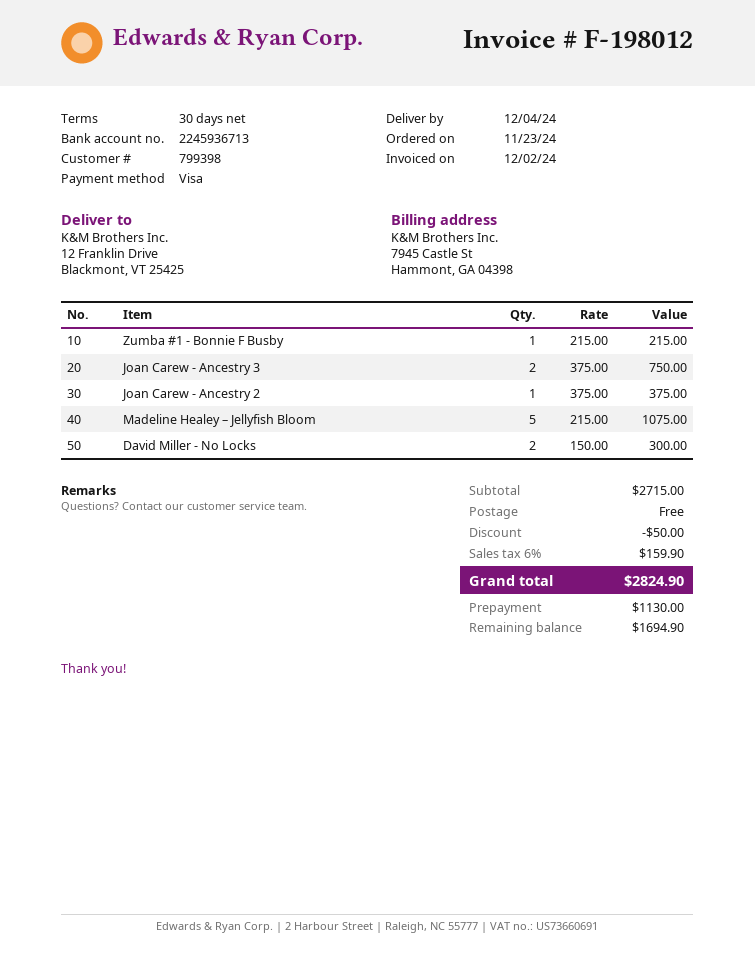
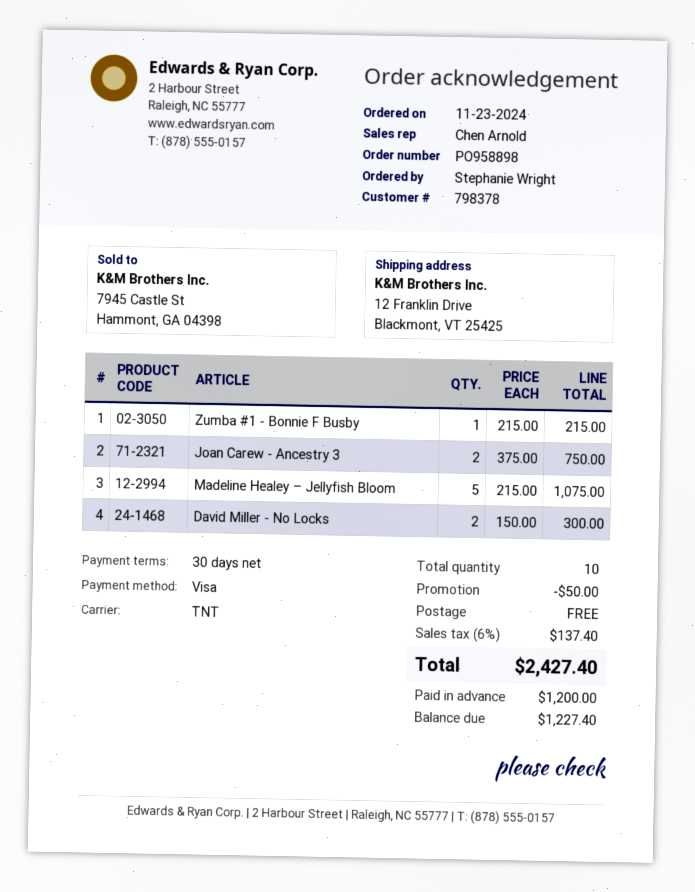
customer number: 799398 -> 798378
Joan Carew - Ancestry 2: 1 x 375.00 = 375.00 -> none
tax: 6% = 159.90 -> 6% = 137.40
total: 2824.90 -> 2427.40
deposit: 1130.00 -> 1200.00
balance: 1694.90 -> 1227.40

